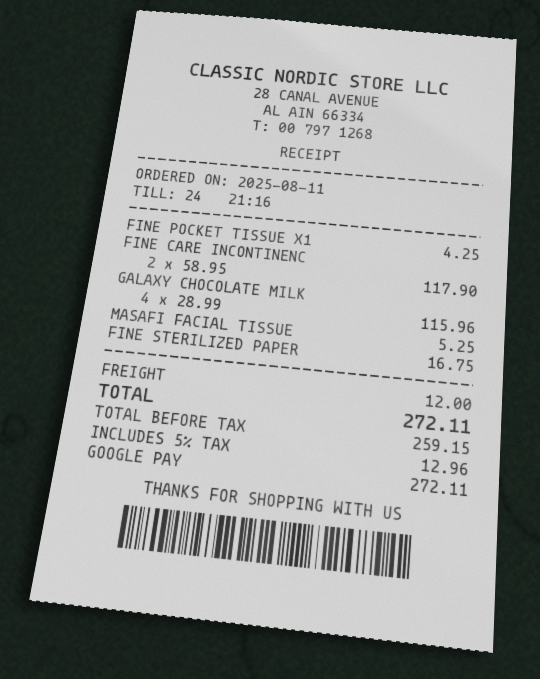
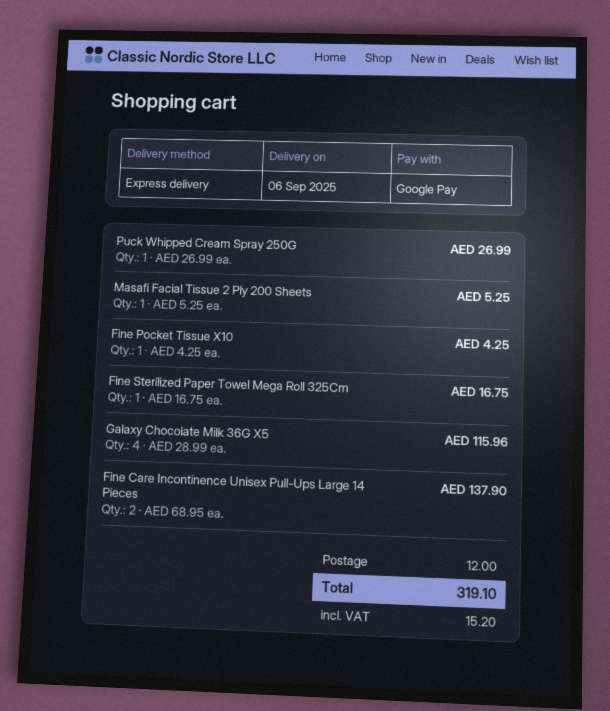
FINE CARE INCONTINENC: 2 x 58.95 = 117.90 -> 2 x 68.95 = 137.90
Puck Whipped Cream Spray 250G: none -> 1 x 26.99 = 26.99
tax: 12.96 -> 15.20
total: 272.11 -> 319.10

